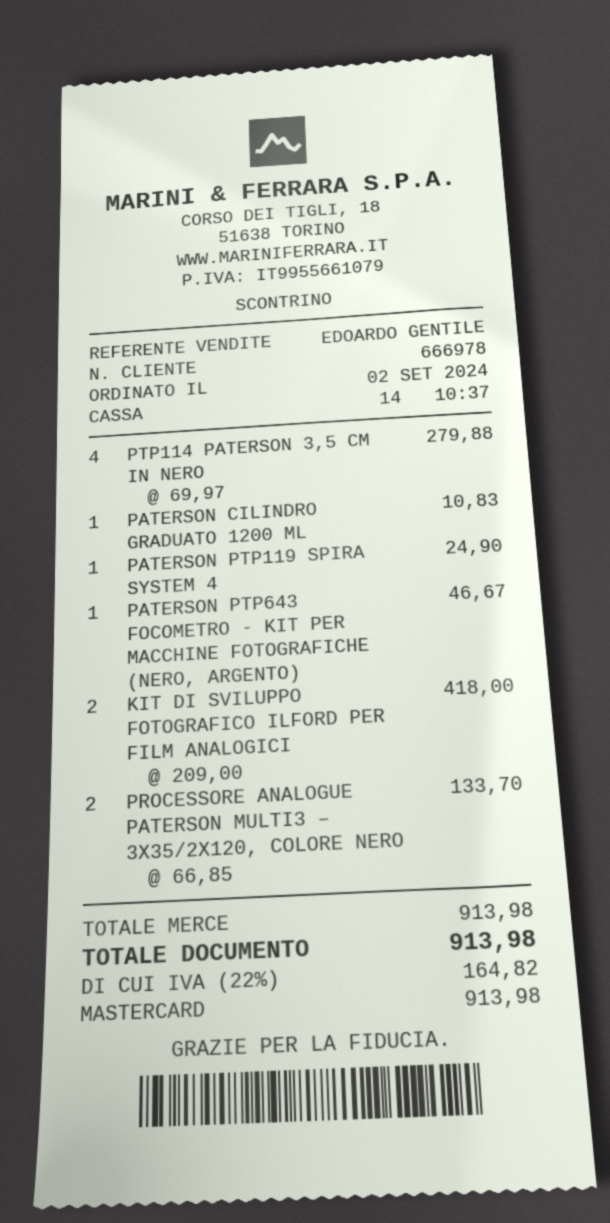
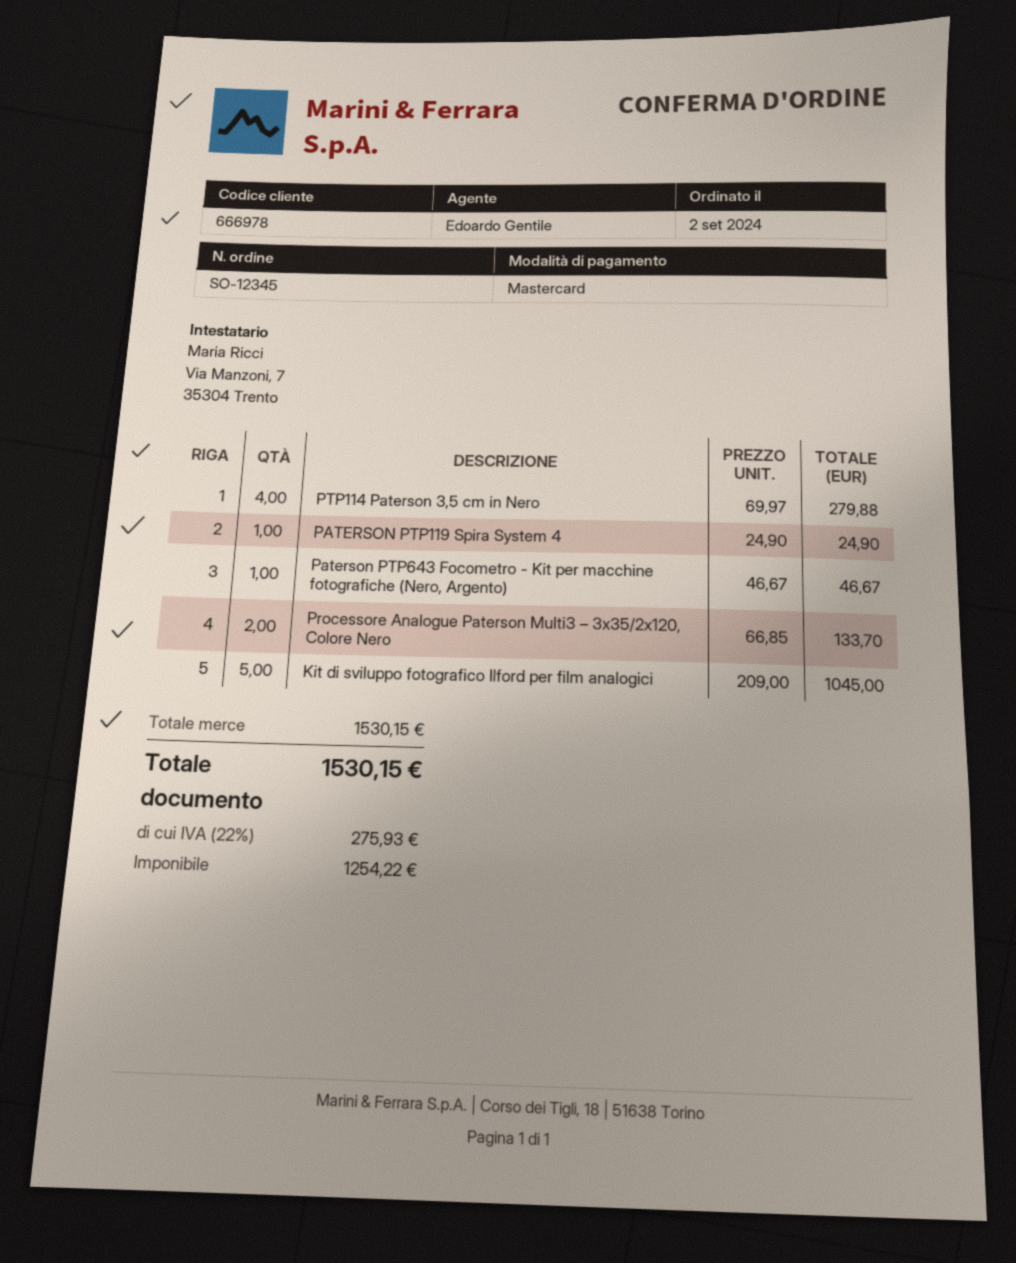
PATERSON CILINDRO GRADUATO 1200 ML: 1 x 10.83 = 10.83 -> none
KIT DI SVILUPPO FOTOGRAFICO ILFORD PER FILM ANALOGICI: 2 x 209.00 = 418.00 -> 5 x 209.00 = 1045.00
subtotal: 913.98 -> 1530.15
tax: 22% = 164.82 -> 22% = 275.93
total: 913.98 -> 1530.15

